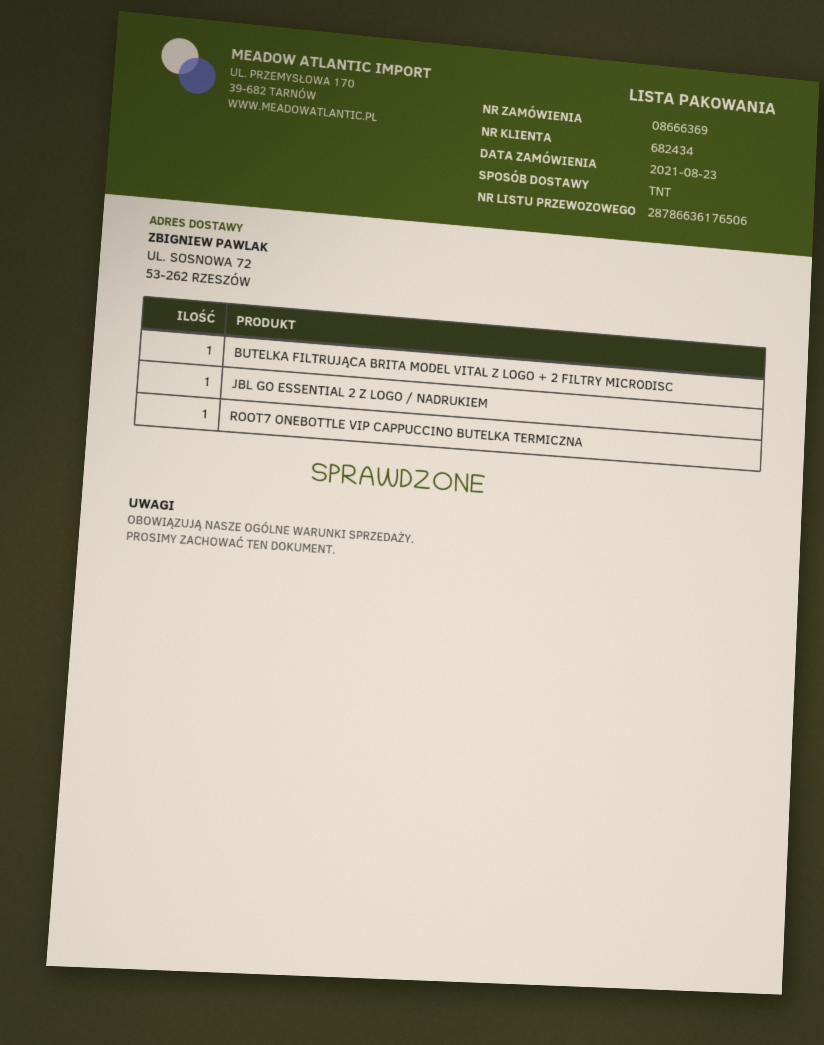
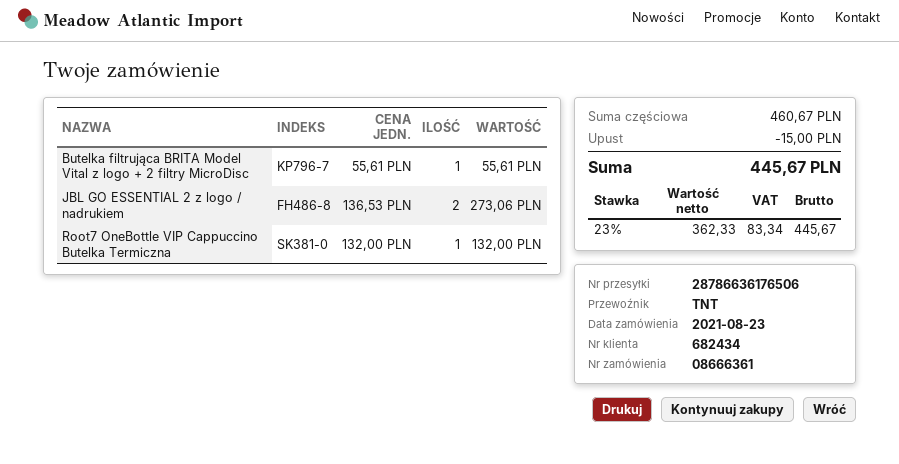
order number: 08666369 -> 08666361
JBL GO ESSENTIAL 2 Z LOGO / NADRUKIEM: 1 -> 2

